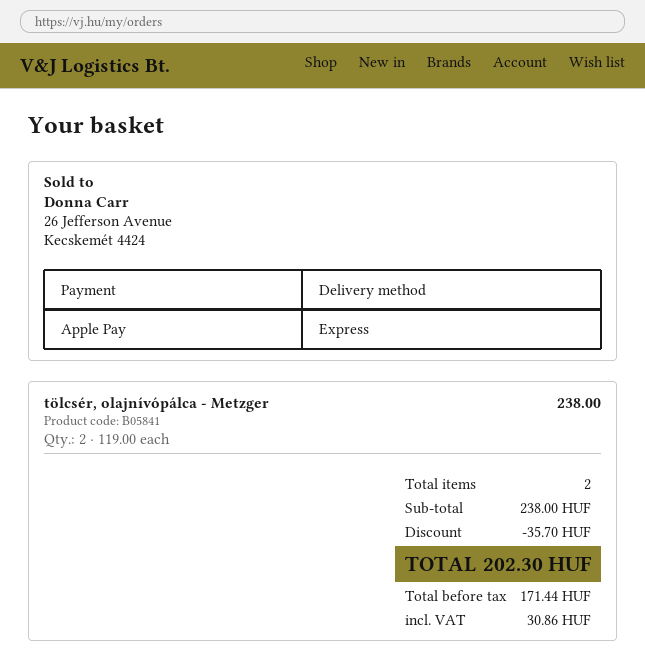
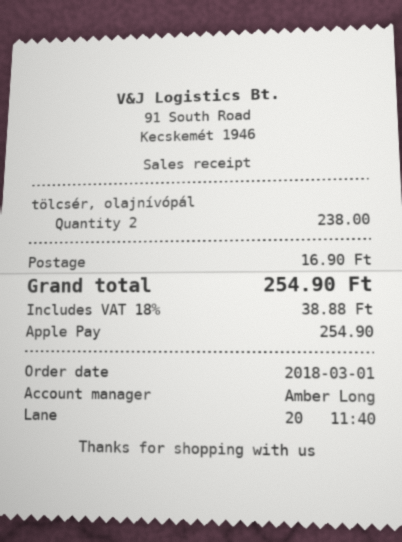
discount: 35.70 -> none
shipping: none -> 16.90
tax: 30.86 -> 38.88
total: 202.30 -> 254.90

